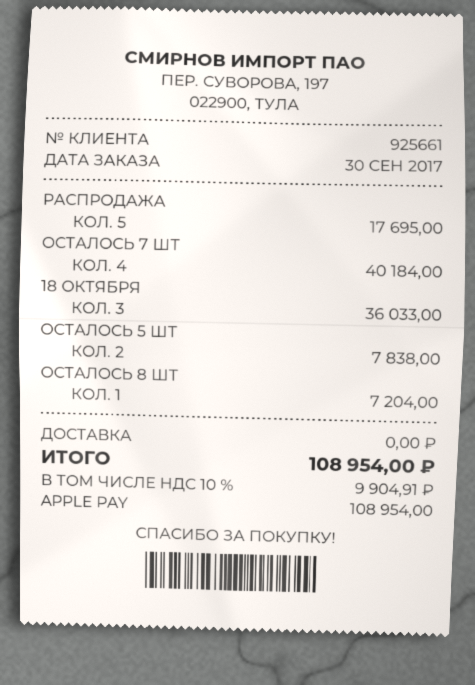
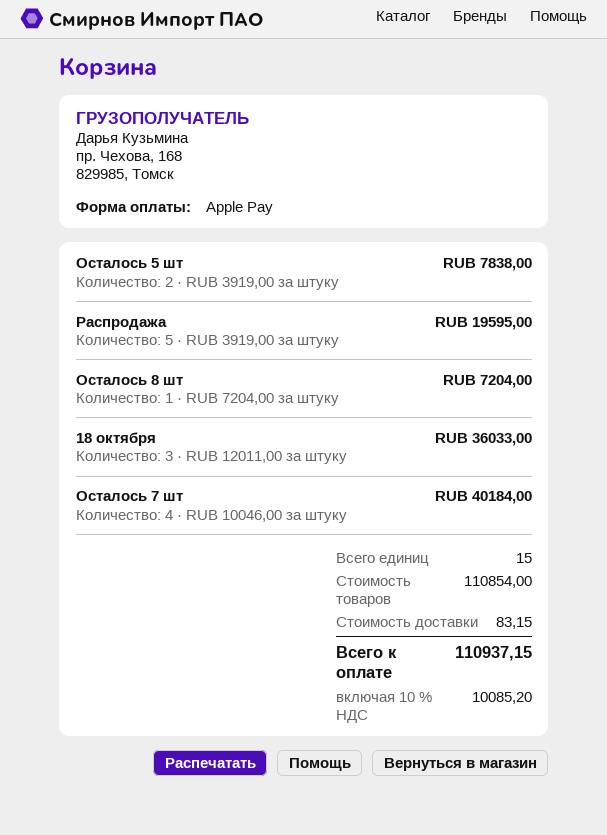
РАСПРОДАЖА: 5 for 17695.00 -> 5 for 19595.00
shipping: 0.00 -> 83.15
tax: 10% = 9904.91 -> 10% = 10085.20
total: 108954.00 -> 110937.15

